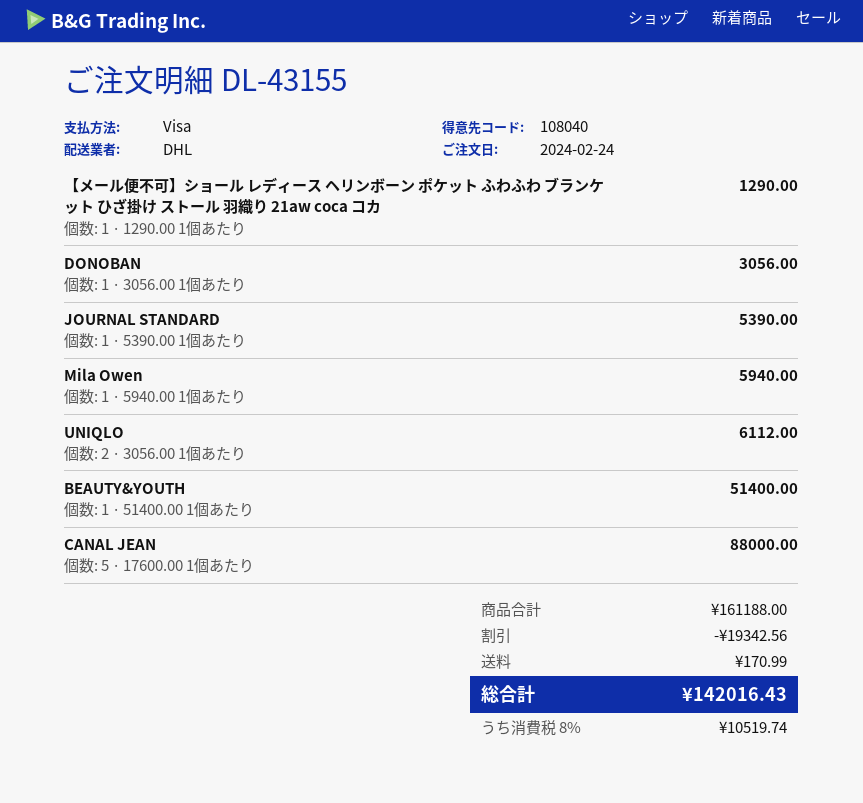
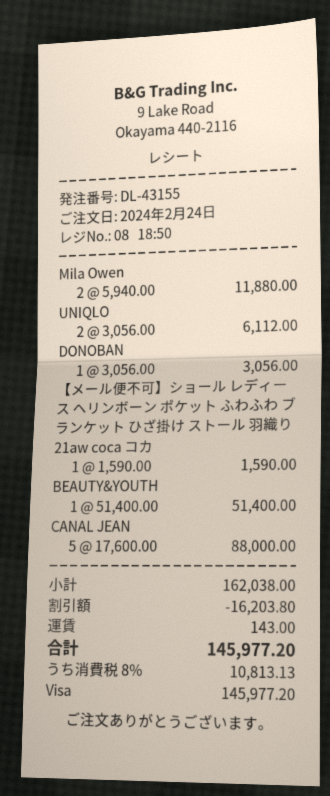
【メール便不可】ショール レディース ヘリンボーン ポケット ふわふわ ブランケット ひざ掛け ストール 羽織り 21aw coca コカ: 1 x 1290.00 = 1290.00 -> 1 x 1590.00 = 1590.00
JOURNAL STANDARD: 1 x 5390.00 = 5390.00 -> none
Mila Owen: 1 x 5940.00 = 5940.00 -> 2 x 5940.00 = 11880.00
subtotal: 161188.00 -> 162038.00
discount: 19342.56 -> 16203.80
shipping: 170.99 -> 143.00
tax: 8% = 10519.74 -> 8% = 10813.13
total: 142016.43 -> 145977.20

